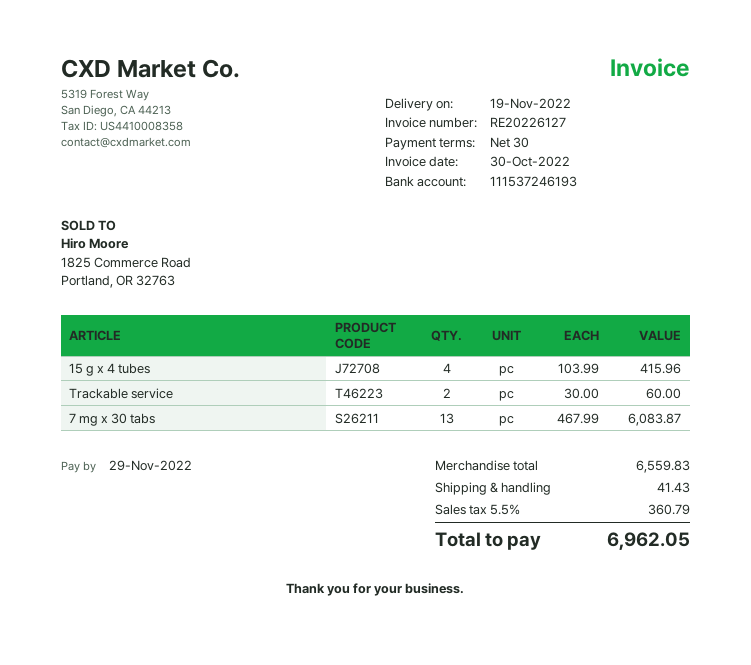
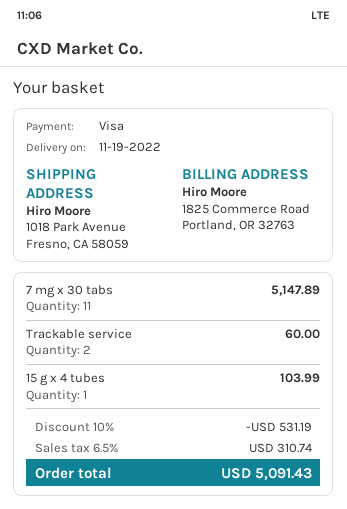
15 g x 4 tubes: 4 for 415.96 -> 1 for 103.99
7 mg x 30 tabs: 13 for 6083.87 -> 11 for 5147.89
discount: none -> 10% = 531.19
shipping: 41.43 -> none
tax: 5.5% = 360.79 -> 6.5% = 310.74
total: 6962.05 -> 5091.43

